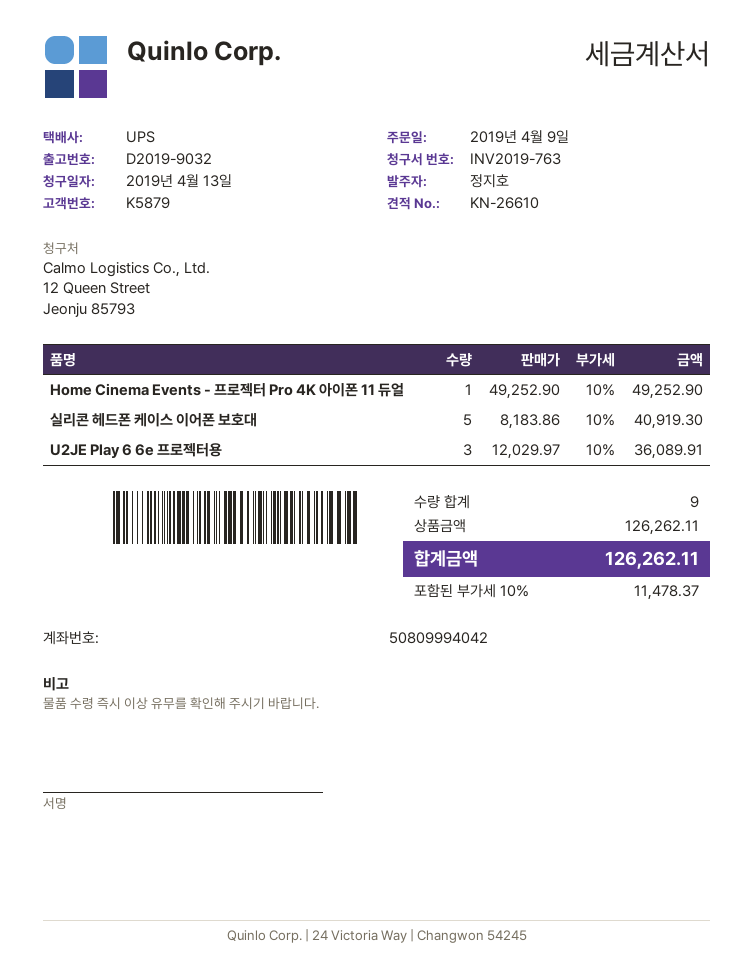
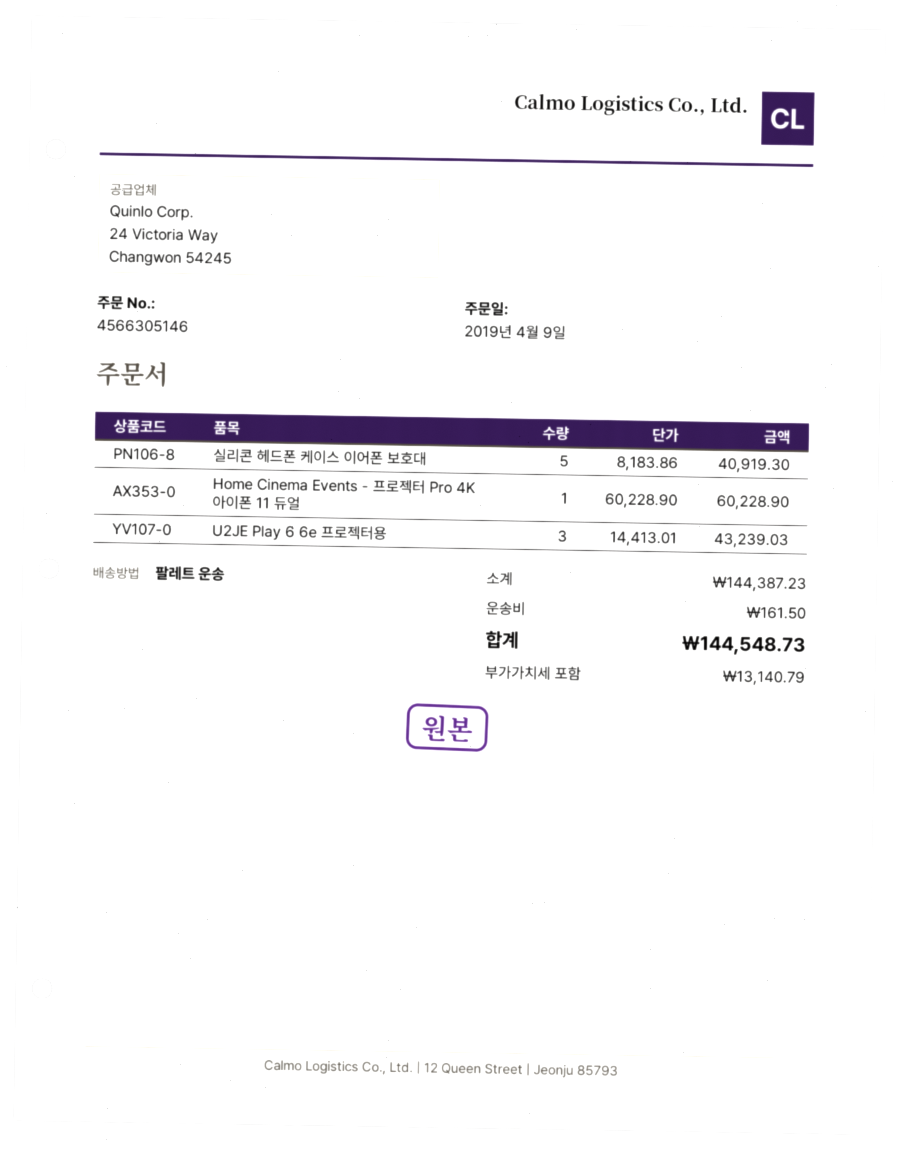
shipping method: UPS -> pallet freight
Home Cinema Events - 프로젝터 Pro 4K 아이폰 11 듀얼: 1 x 49252.90 = 49252.90 -> 1 x 60228.90 = 60228.90
U2JE Play 6 6e 프로젝터용: 3 x 12029.97 = 36089.91 -> 3 x 14413.01 = 43239.03
subtotal: 126262.11 -> 144387.23
shipping: none -> 161.50
tax: 11478.37 -> 13140.79
total: 126262.11 -> 144548.73

